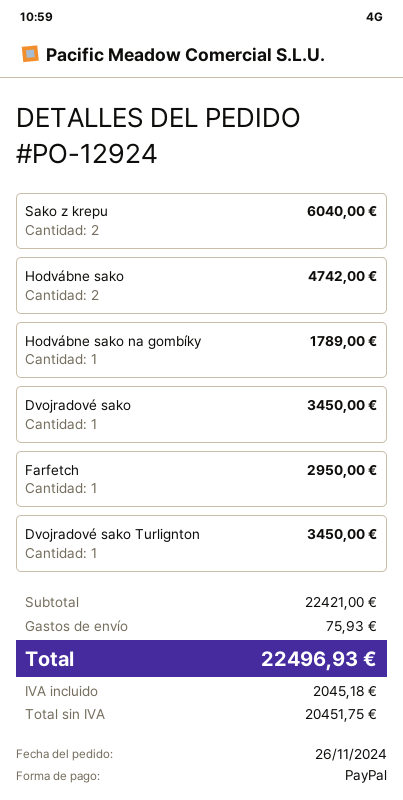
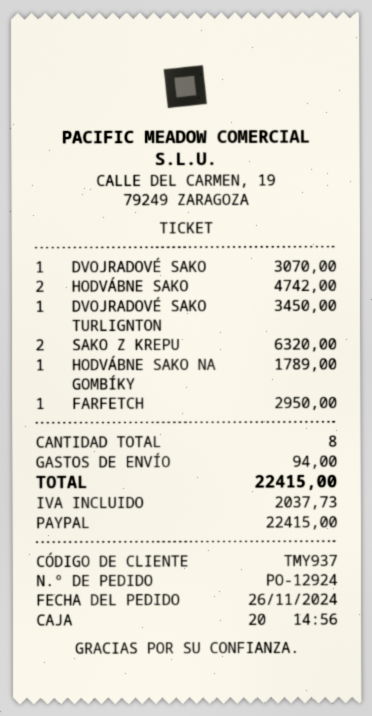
Sako z krepu: 2 for 6040.00 -> 2 for 6320.00
Dvojradové sako: 1 for 3450.00 -> 1 for 3070.00
shipping: 75.93 -> 94.00
tax: 2045.18 -> 2037.73
total: 22496.93 -> 22415.00

